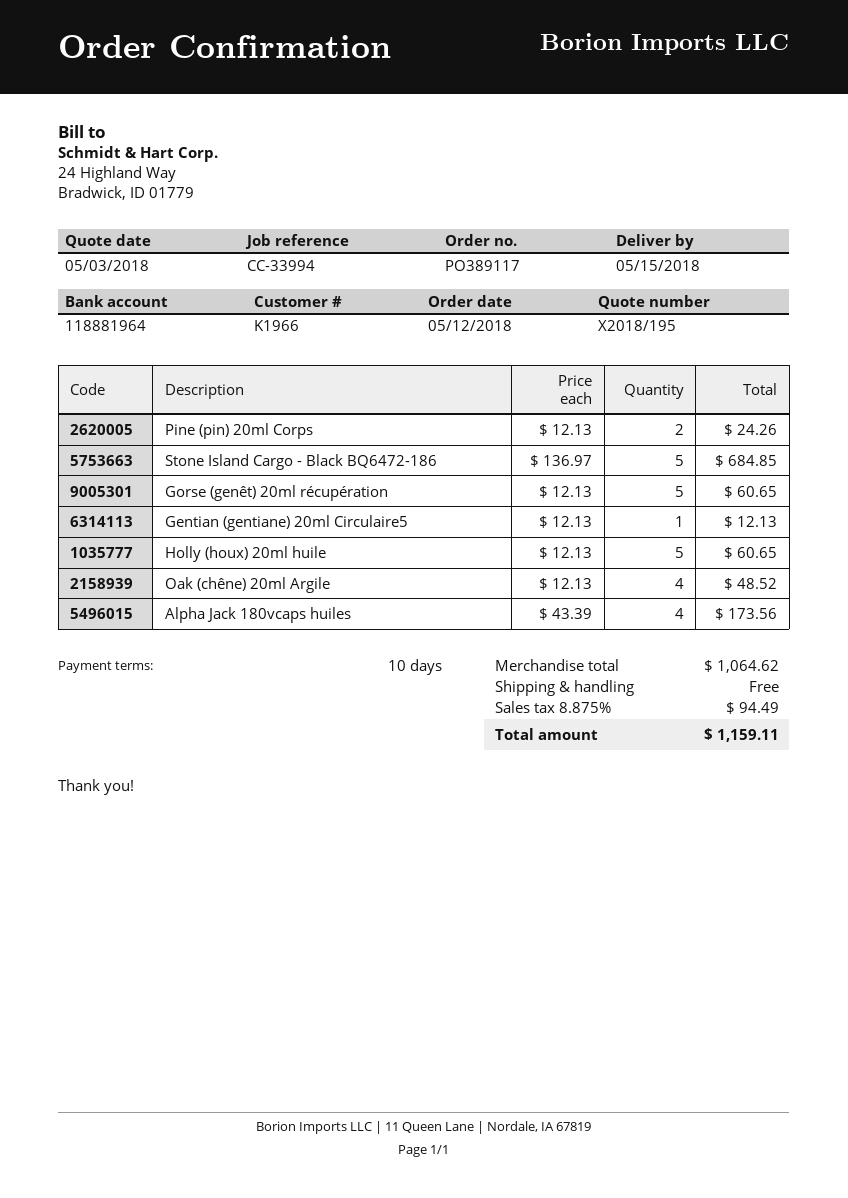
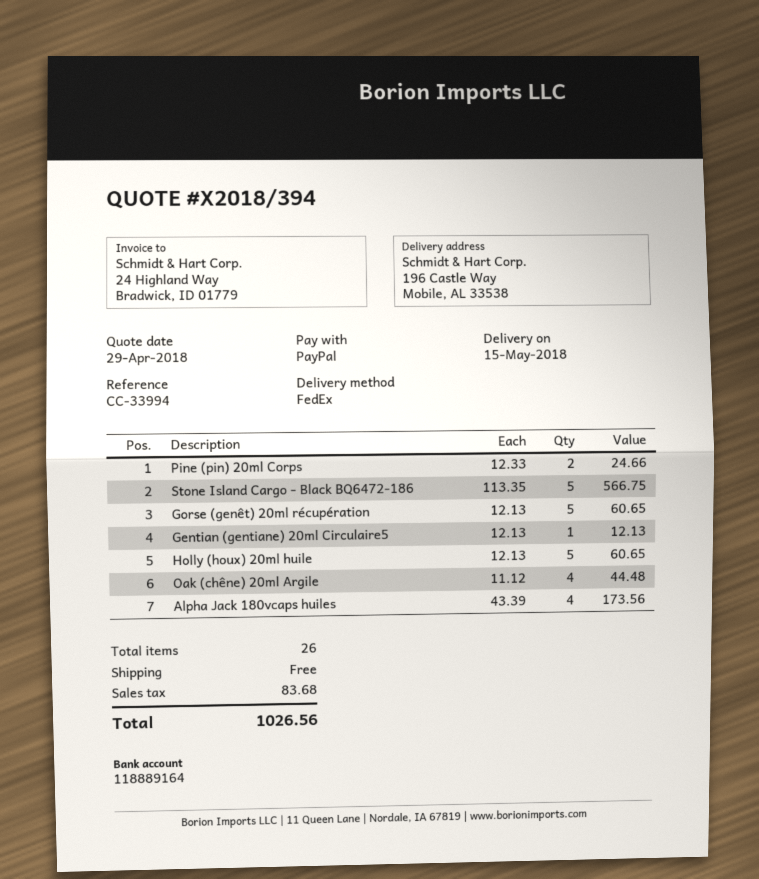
quote number: X2018/195 -> X2018/394
quote date: 2018-05-03 -> 2018-04-29
bank account: 118881964 -> 118889164
Pine (pin) 20ml Corps: 2 x 12.13 = 24.26 -> 2 x 12.33 = 24.66
Stone Island Cargo - Black BQ6472-186: 5 x 136.97 = 684.85 -> 5 x 113.35 = 566.75
Oak (chêne) 20ml Argile: 4 x 12.13 = 48.52 -> 4 x 11.12 = 44.48
tax: 94.49 -> 83.68
total: 1159.11 -> 1026.56

